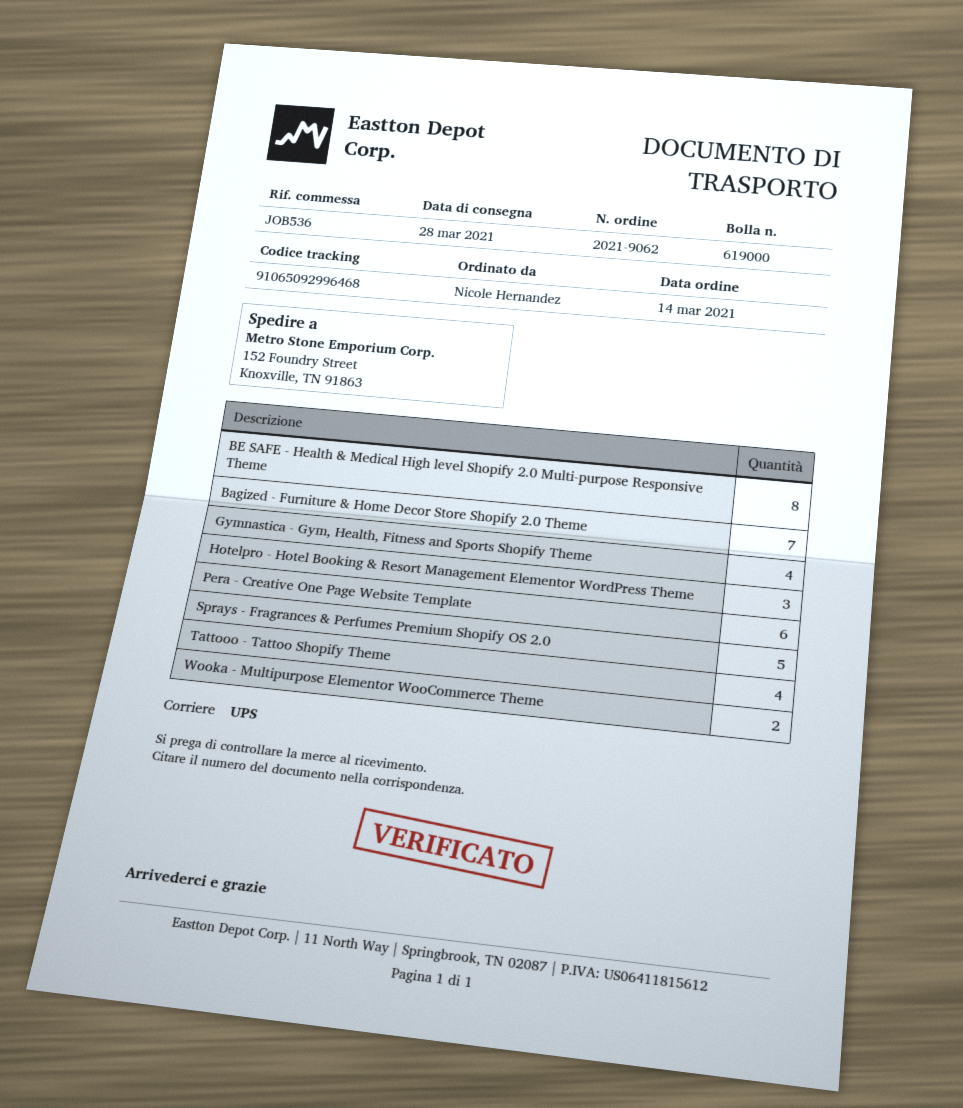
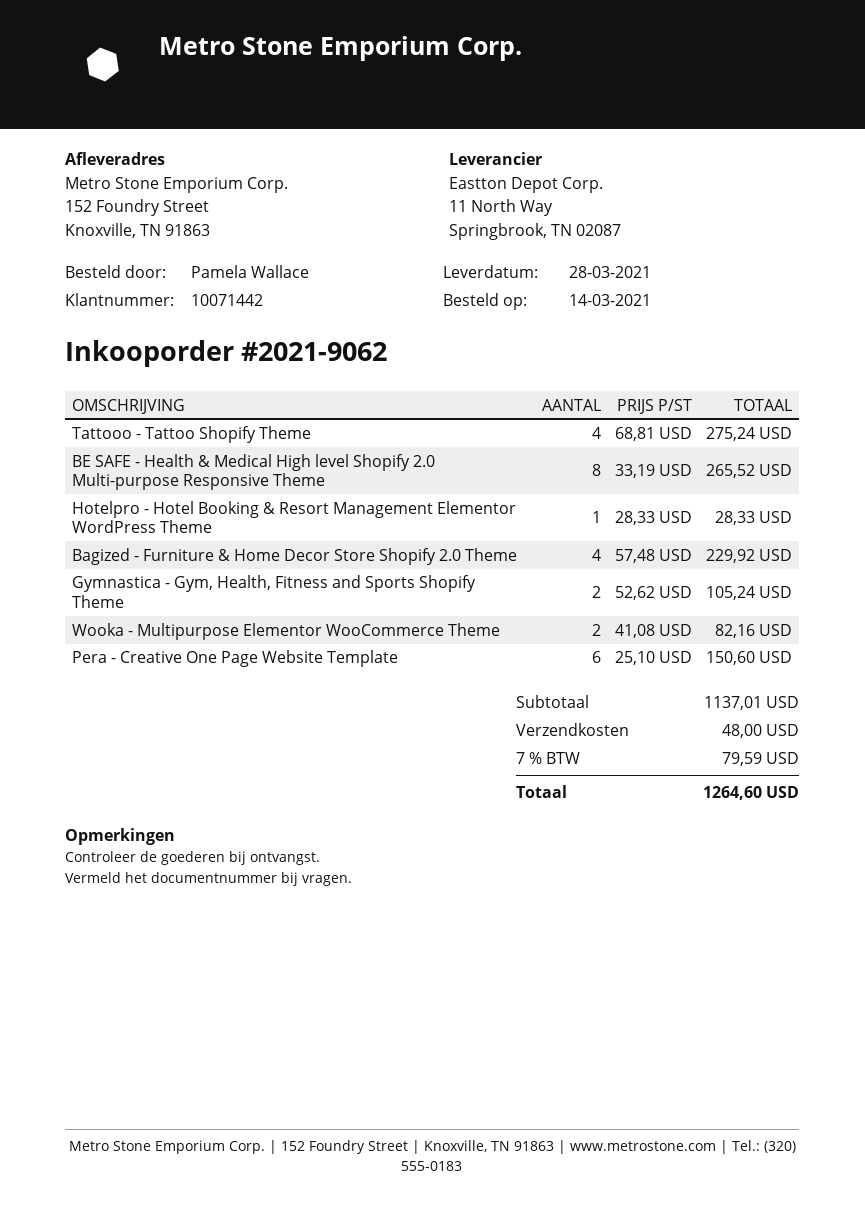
ordered by: Nicole Hernandez -> Pamela Wallace
Bagized - Furniture & Home Decor Store Shopify 2.0 Theme: 7 -> 4
Gymnastica - Gym, Health, Fitness and Sports Shopify Theme: 4 -> 2
Hotelpro - Hotel Booking & Resort Management Elementor WordPress Theme: 3 -> 1
Sprays - Fragrances & Perfumes Premium Shopify OS 2.0: 5 -> none

